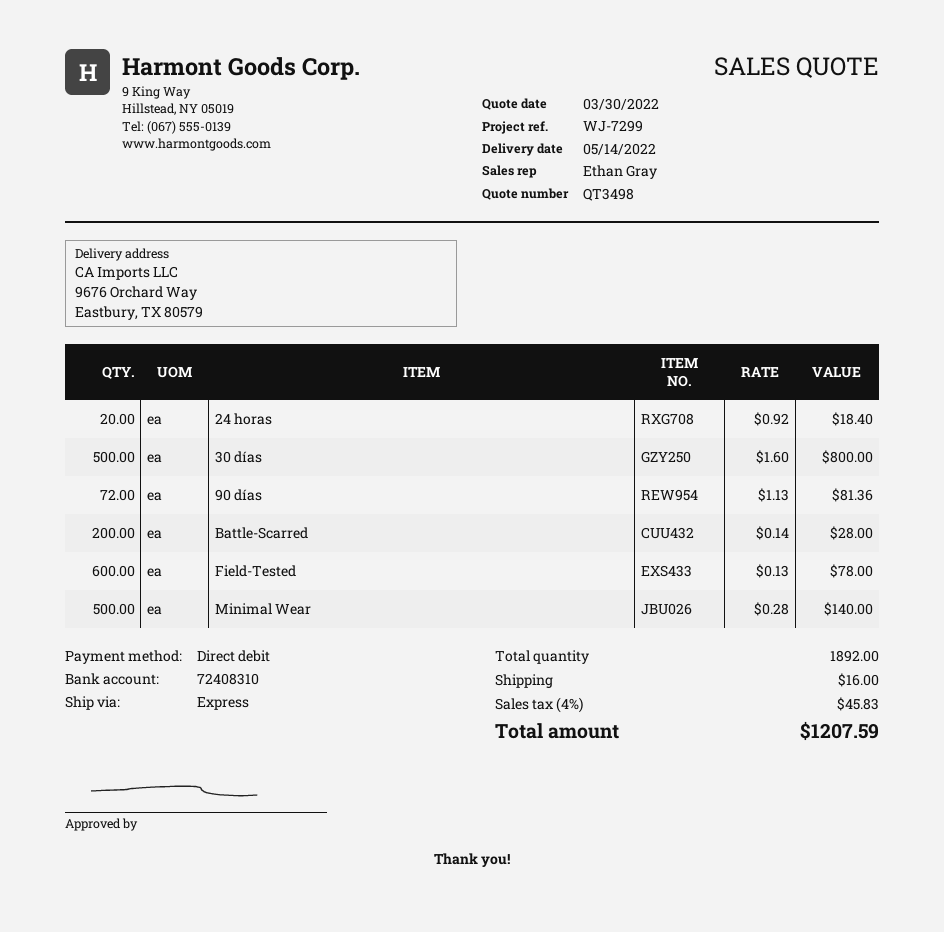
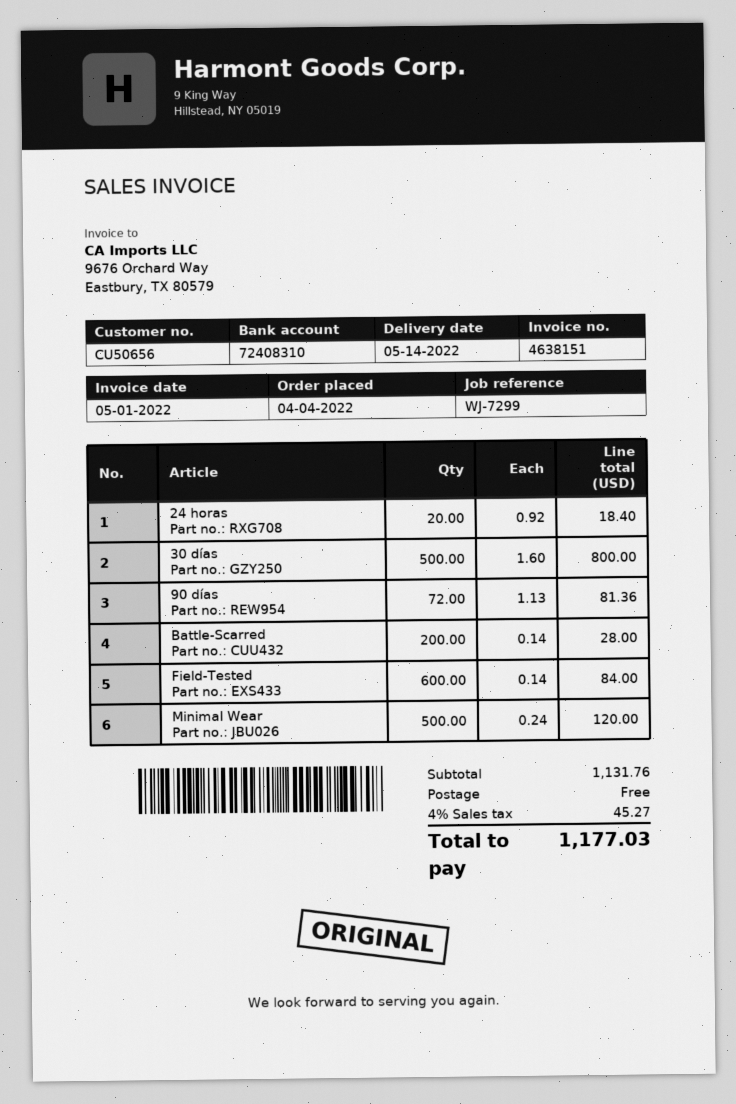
Field-Tested: 600 x 0.13 = 78.00 -> 600 x 0.14 = 84.00
Minimal Wear: 500 x 0.28 = 140.00 -> 500 x 0.24 = 120.00
shipping: 16.00 -> 0.00
tax: 4% = 45.83 -> 4% = 45.27
total: 1207.59 -> 1177.03

